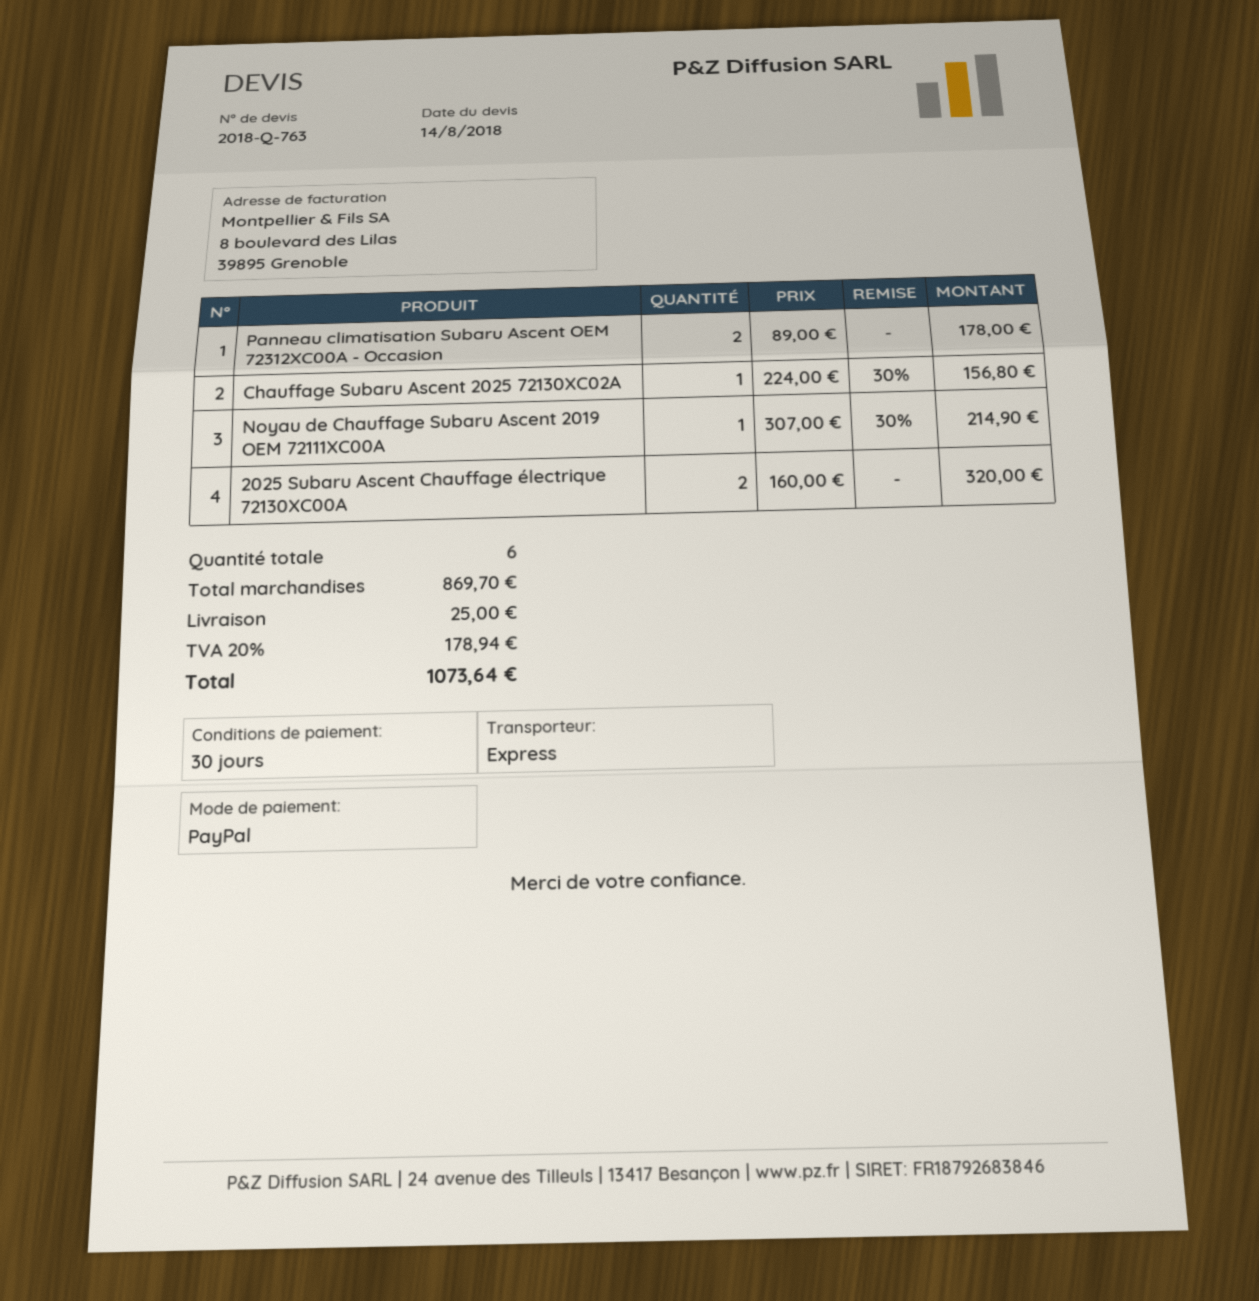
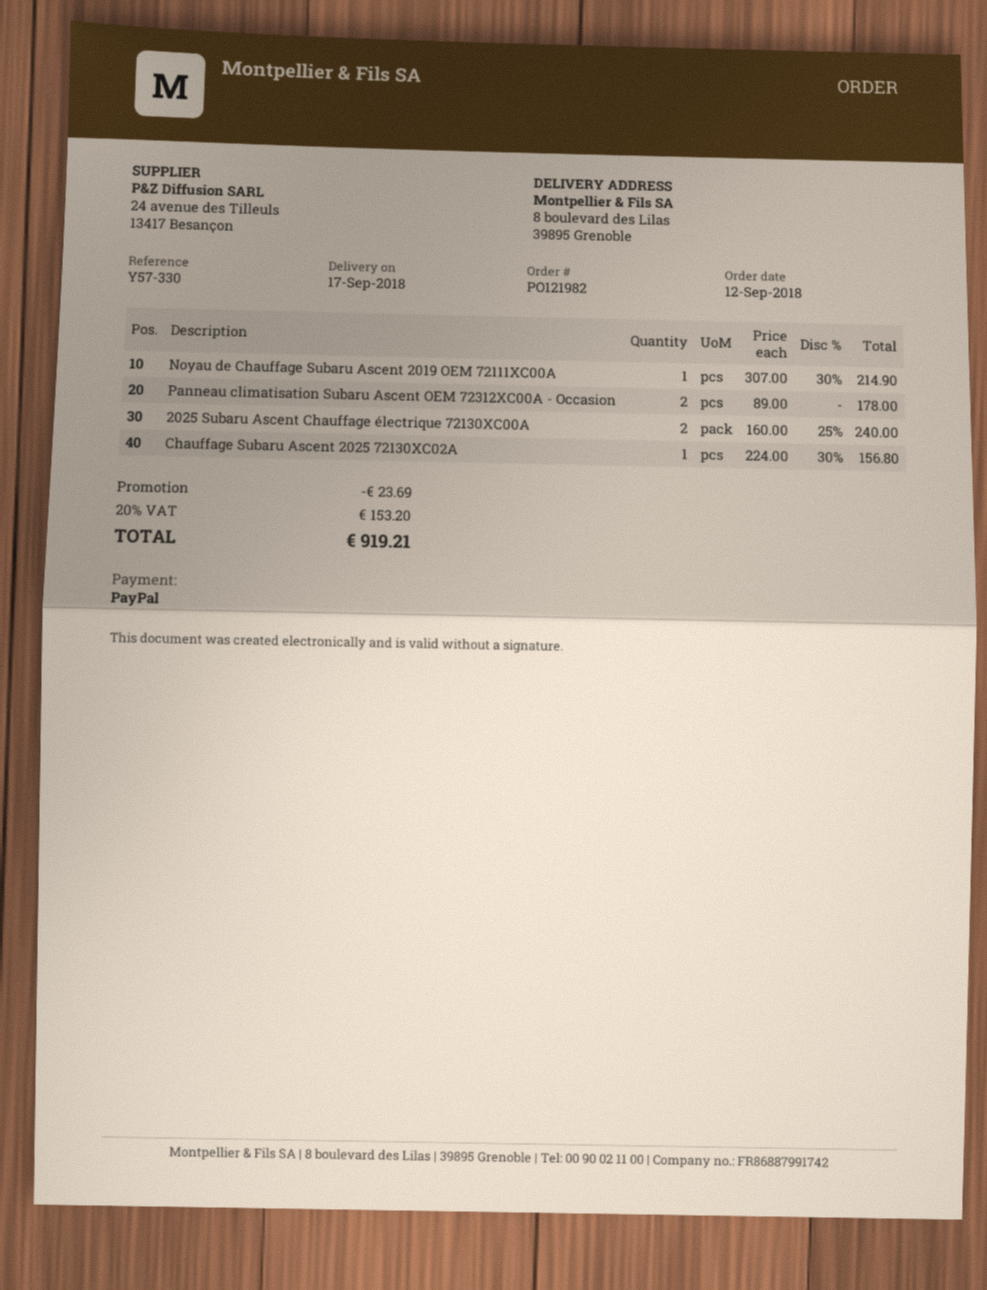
2025 Subaru Ascent Chauffage électrique 72130XC00A: 2 x 160.00 = 320.00 -> 2 x 160.00 - 25% = 240.00
discount: none -> 23.69
shipping: 25.00 -> none
tax: 20% = 178.94 -> 20% = 153.20
total: 1073.64 -> 919.21

